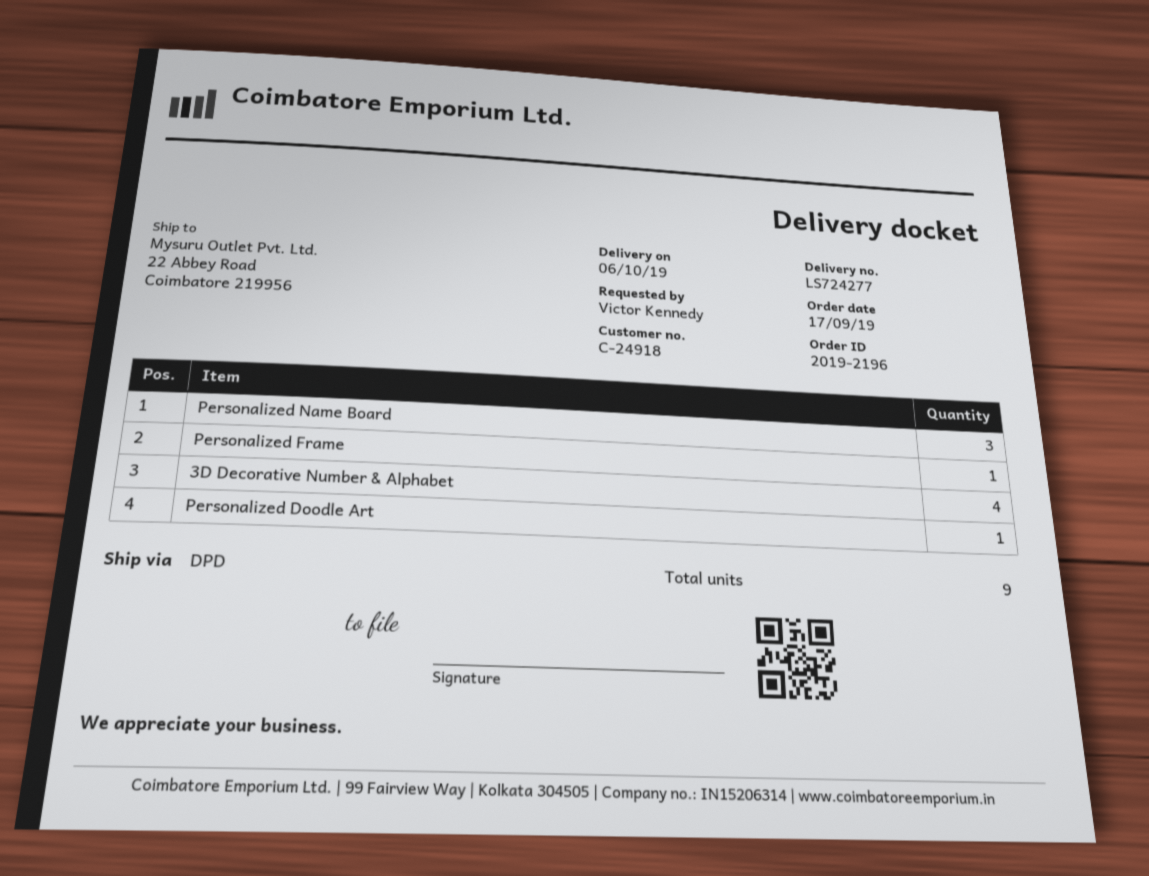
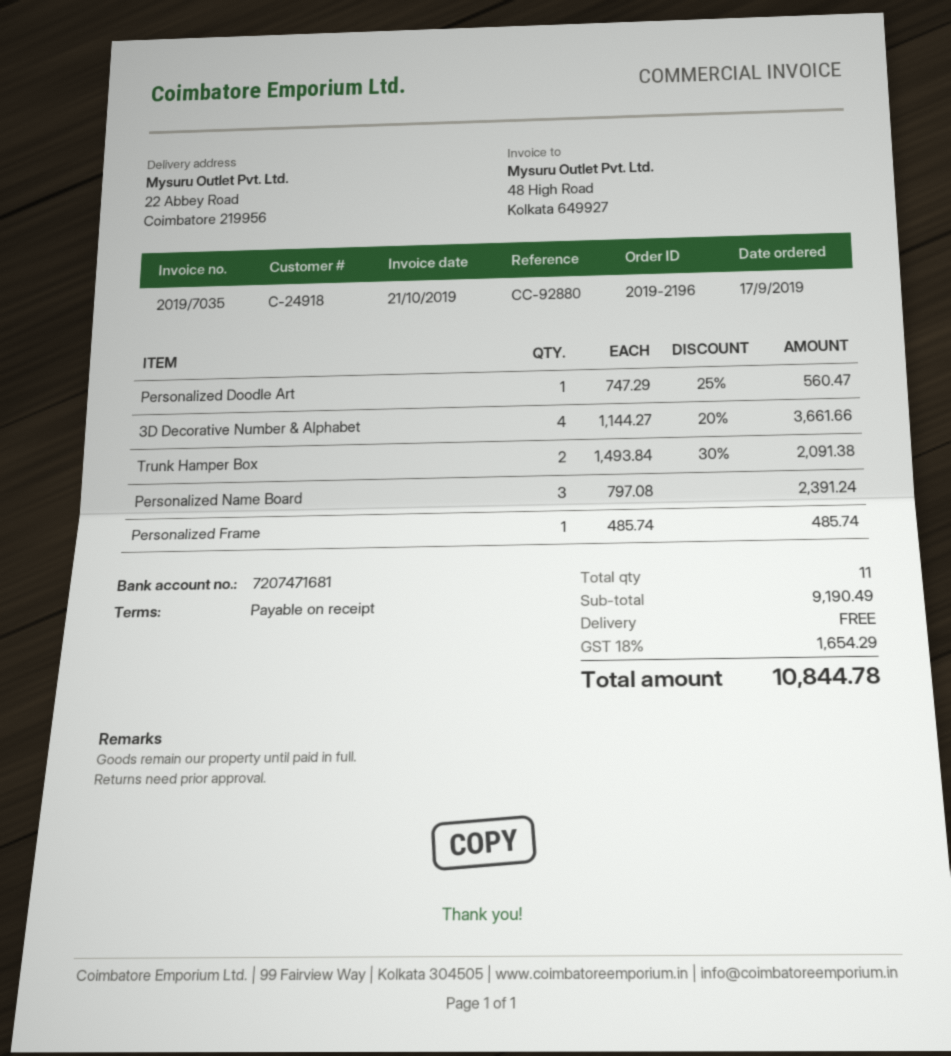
Trunk Hamper Box: none -> 2
total quantity: 9 -> 11

